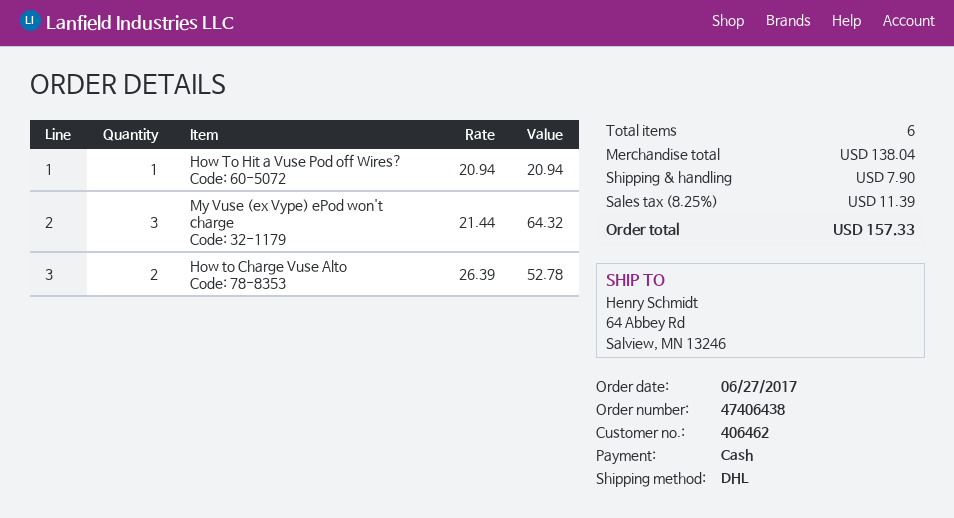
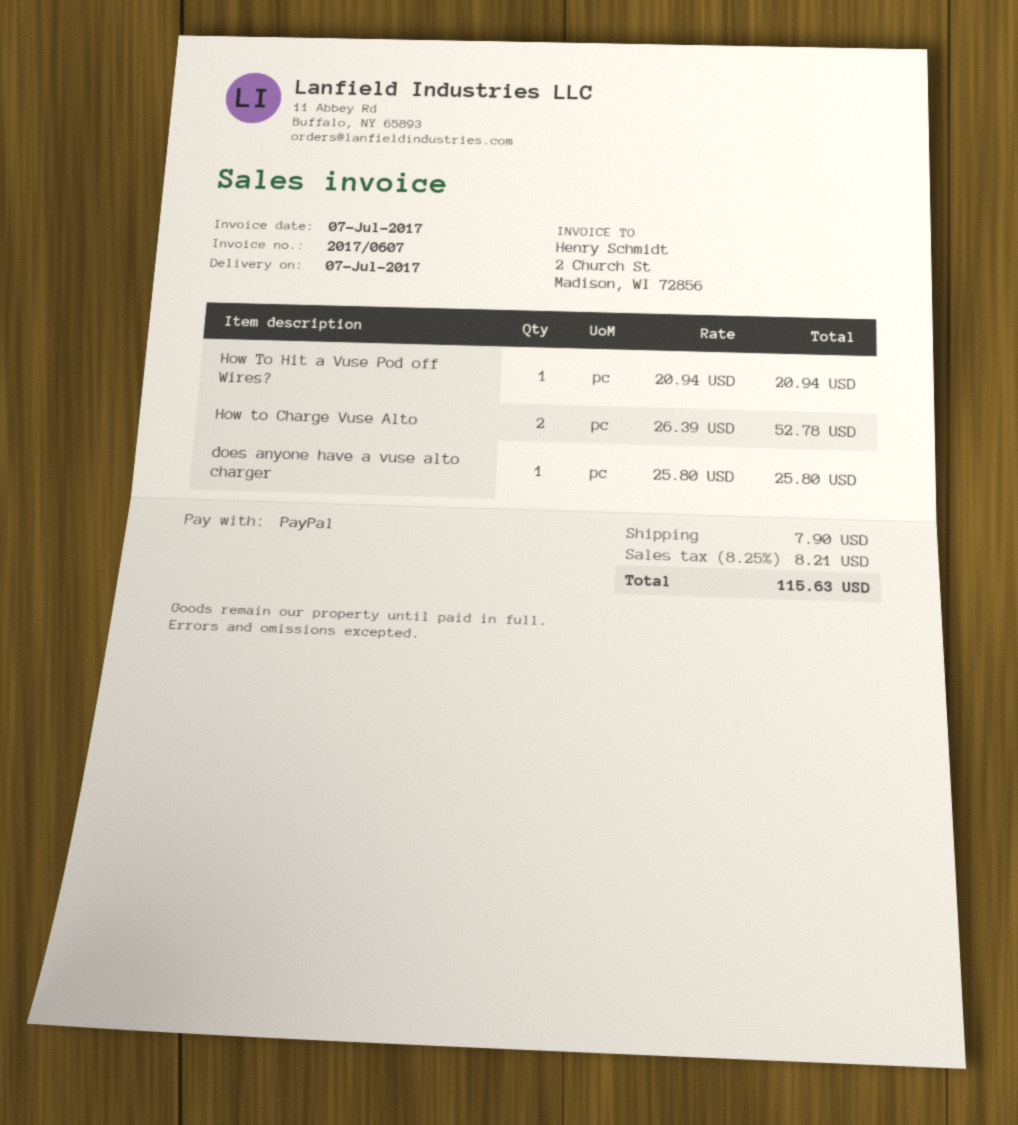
payment method: cash -> PayPal
My Vuse (ex Vype) ePod won't charge: 3 x 21.44 = 64.32 -> none
does anyone have a vuse alto charger: none -> 1 x 25.80 = 25.80
tax: 8.25% = 11.39 -> 8.25% = 8.21
total: 157.33 -> 115.63

